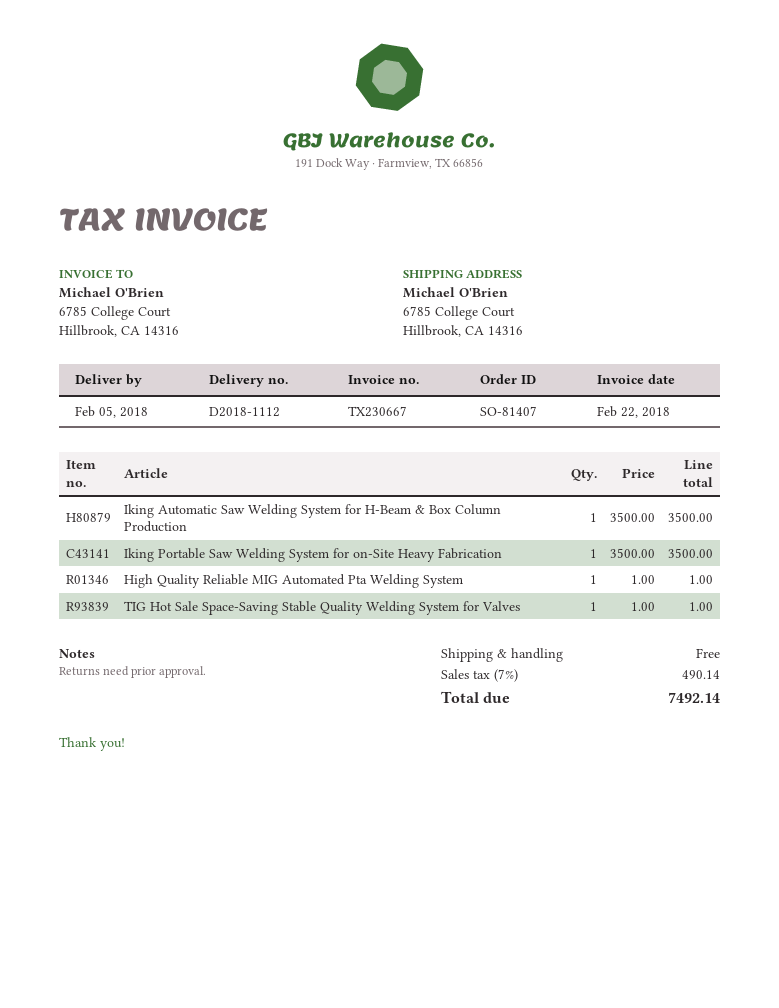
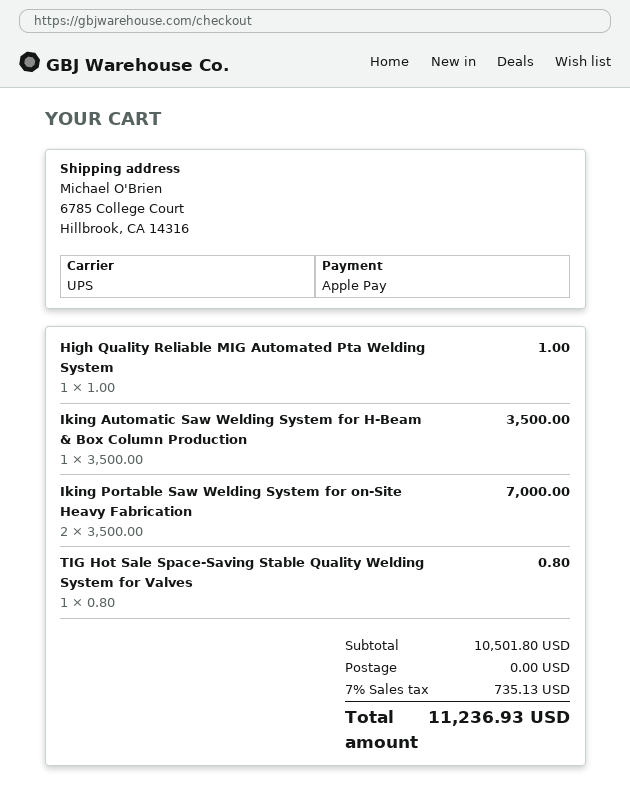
Iking Portable Saw Welding System for on-Site Heavy Fabrication: 1 x 3500.00 = 3500.00 -> 2 x 3500.00 = 7000.00
TIG Hot Sale Space-Saving Stable Quality Welding System for Valves: 1 x 1.00 = 1.00 -> 1 x 0.80 = 0.80
tax: 7% = 490.14 -> 7% = 735.13
total: 7492.14 -> 11236.93

